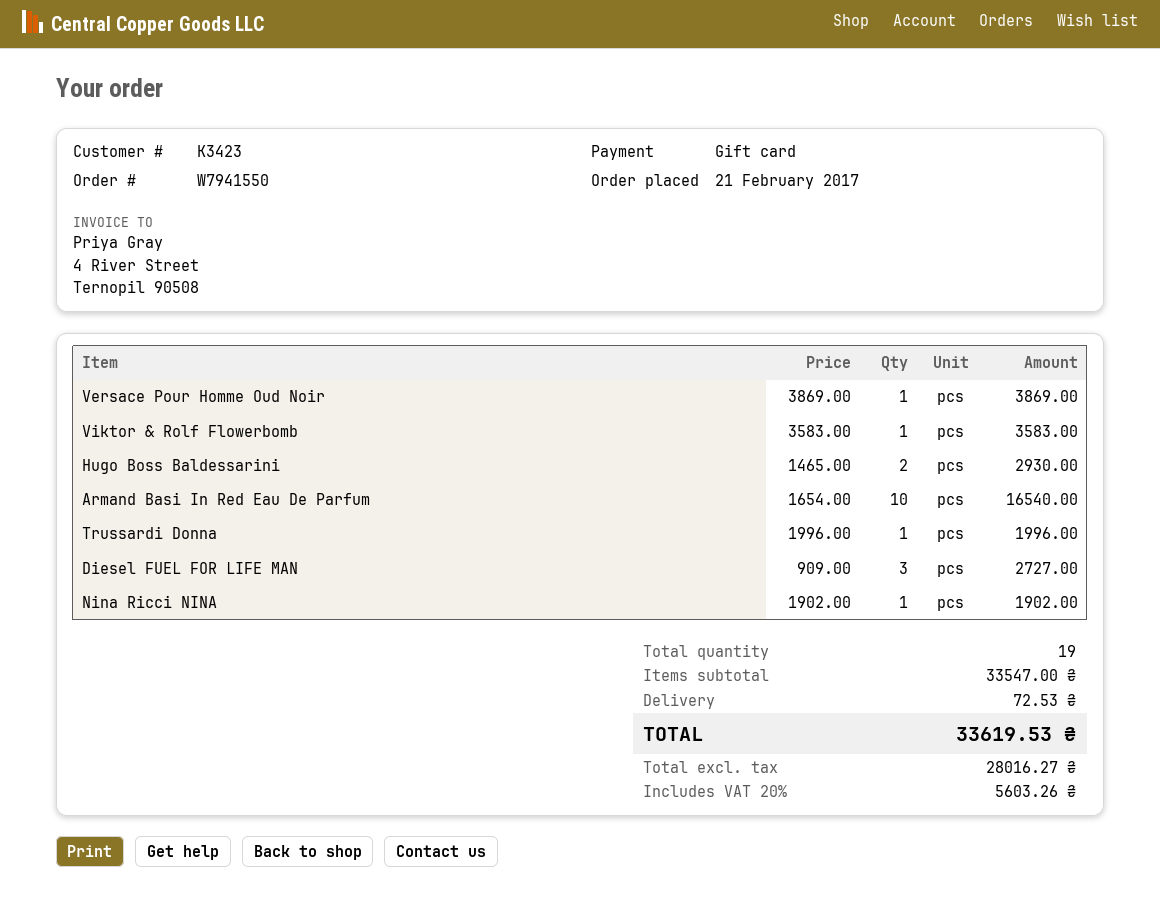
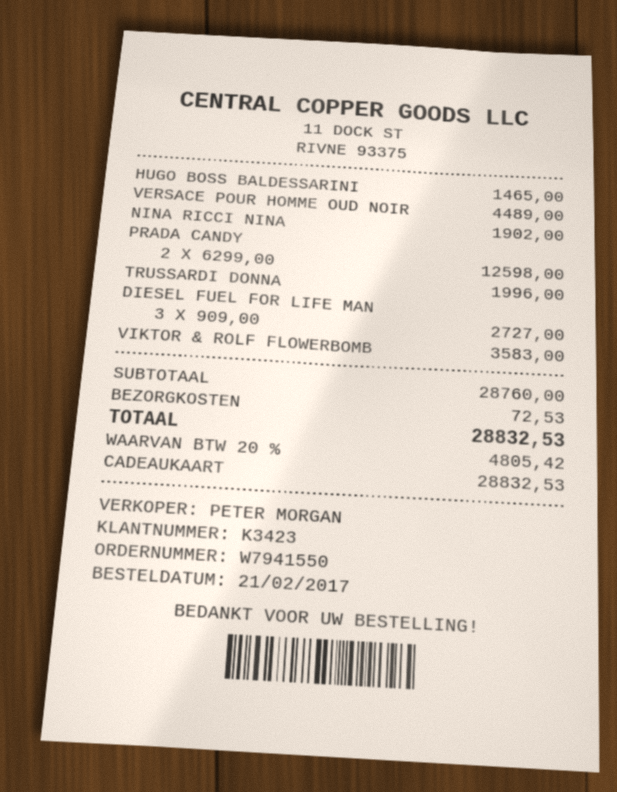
Versace Pour Homme Oud Noir: 1 x 3869.00 = 3869.00 -> 1 x 4489.00 = 4489.00
Hugo Boss Baldessarini: 2 x 1465.00 = 2930.00 -> 1 x 1465.00 = 1465.00
Armand Basi In Red Eau De Parfum: 10 x 1654.00 = 16540.00 -> none
PRADA CANDY: none -> 2 x 6299.00 = 12598.00
subtotal: 33547.00 -> 28760.00
tax: 20% = 5603.26 -> 20% = 4805.42
total: 33619.53 -> 28832.53

